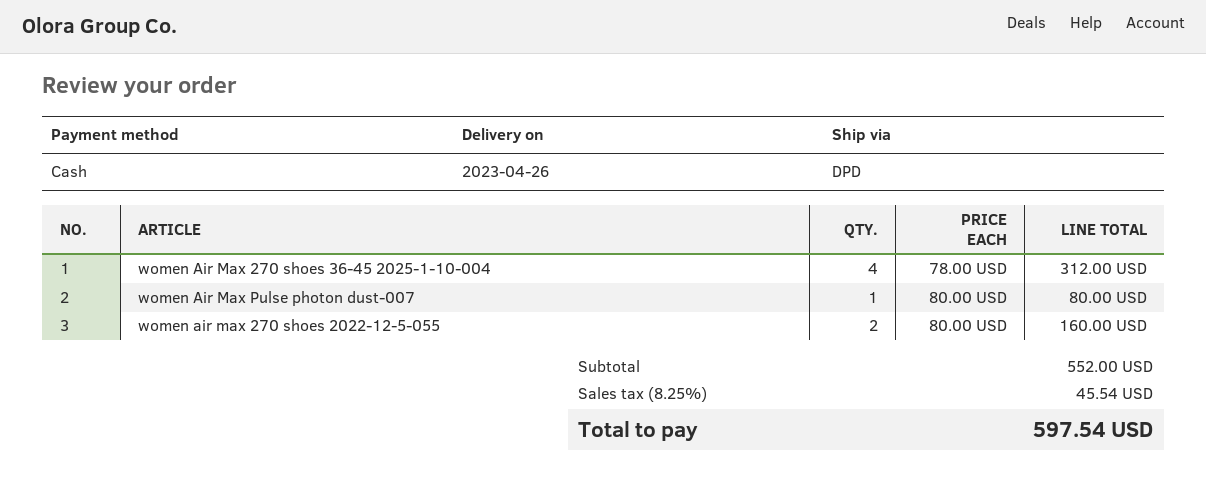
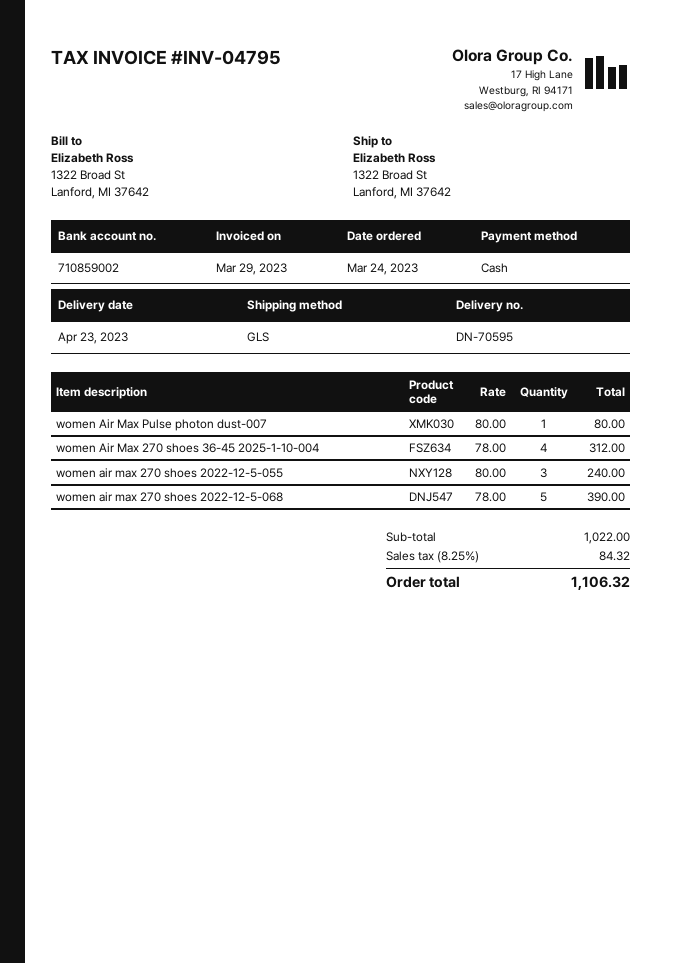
delivery date: 2023-04-26 -> 2023-04-23
shipping method: DPD -> GLS
women air max 270 shoes 2022-12-5-055: 2 x 80.00 = 160.00 -> 3 x 80.00 = 240.00
women air max 270 shoes 2022-12-5-068: none -> 5 x 78.00 = 390.00
subtotal: 552.00 -> 1022.00
tax: 8.25% = 45.54 -> 8.25% = 84.32
total: 597.54 -> 1106.32

